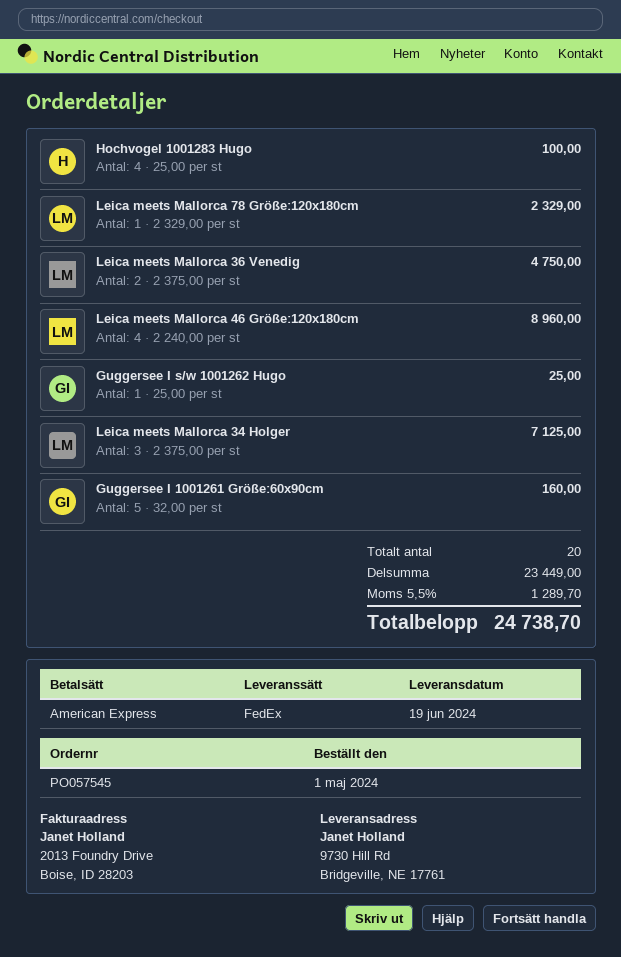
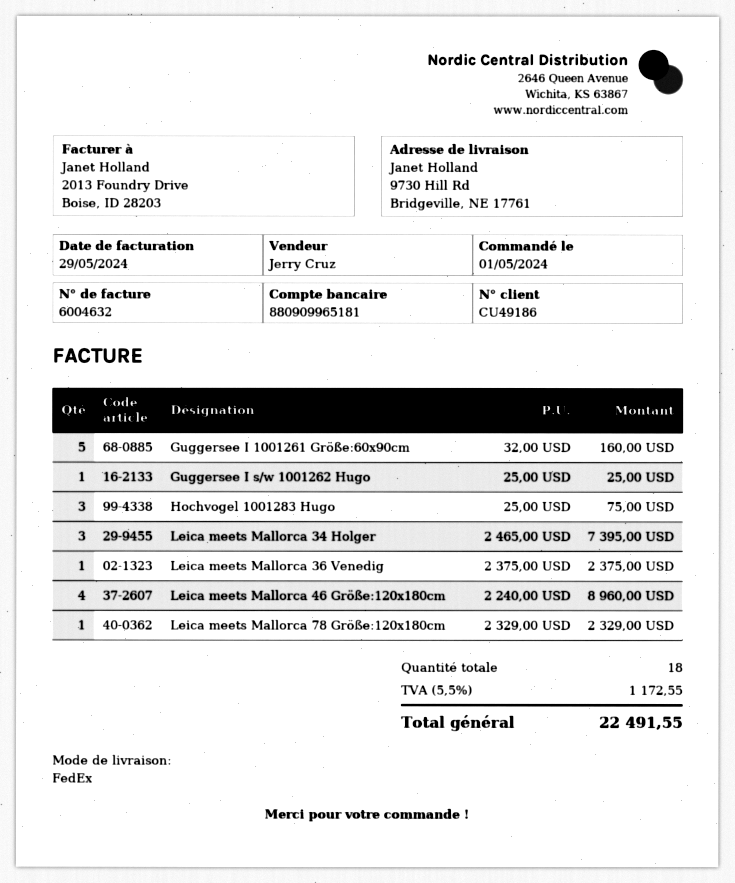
Hochvogel 1001283 Hugo: 4 x 25.00 = 100.00 -> 3 x 25.00 = 75.00
Leica meets Mallorca 36 Venedig: 2 x 2375.00 = 4750.00 -> 1 x 2375.00 = 2375.00
Leica meets Mallorca 34 Holger: 3 x 2375.00 = 7125.00 -> 3 x 2465.00 = 7395.00
total quantity: 20 -> 18
tax: 5.5% = 1289.70 -> 5.5% = 1172.55
total: 24738.70 -> 22491.55

